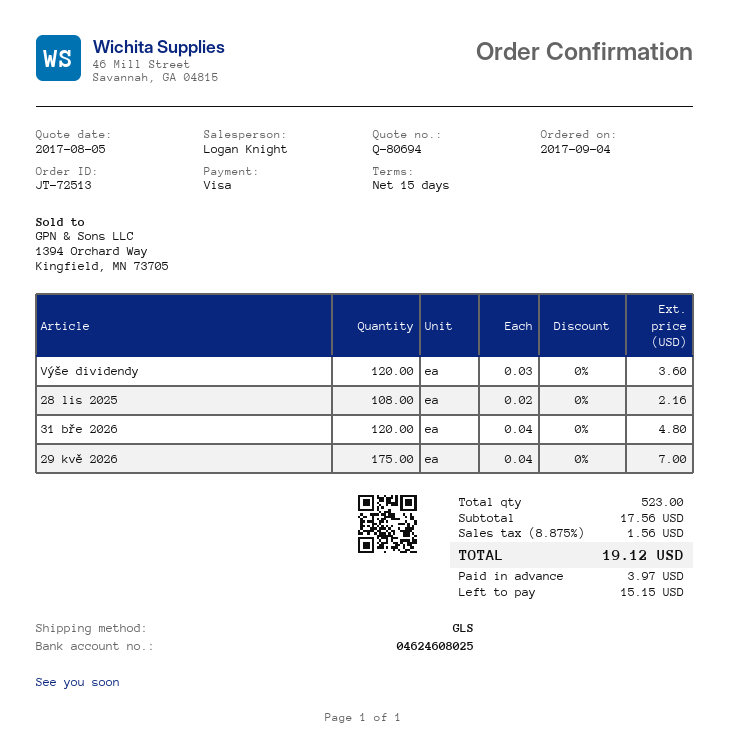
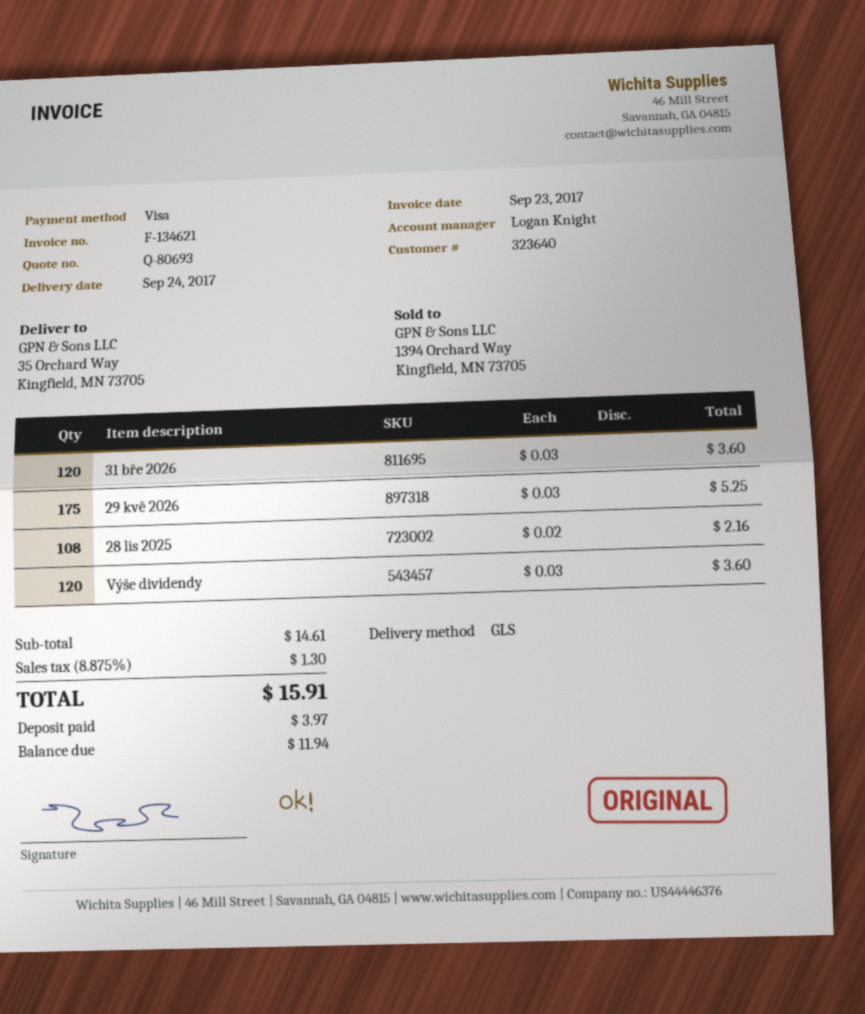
quote number: Q-80694 -> Q-80693
31 bře 2026: 120 x 0.04 = 4.80 -> 120 x 0.03 = 3.60
29 kvě 2026: 175 x 0.04 = 7.00 -> 175 x 0.03 = 5.25
subtotal: 17.56 -> 14.61
tax: 8.875% = 1.56 -> 8.875% = 1.30
total: 19.12 -> 15.91
balance: 15.15 -> 11.94

